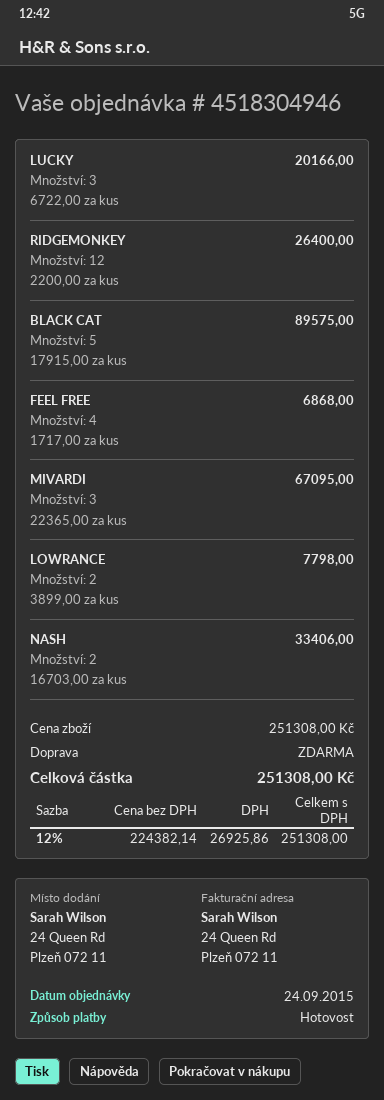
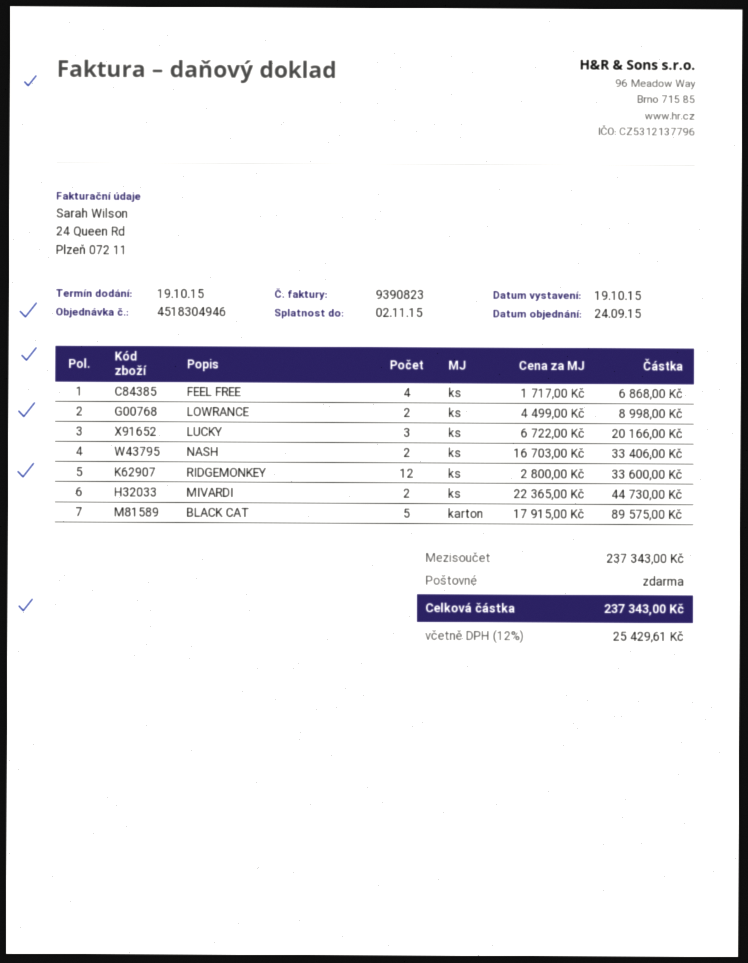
RIDGEMONKEY: 12 x 2200.00 = 26400.00 -> 12 x 2800.00 = 33600.00
MIVARDI: 3 x 22365.00 = 67095.00 -> 2 x 22365.00 = 44730.00
LOWRANCE: 2 x 3899.00 = 7798.00 -> 2 x 4499.00 = 8998.00
subtotal: 251308.00 -> 237343.00
tax: 12% = 26925.86 -> 12% = 25429.61
total: 251308.00 -> 237343.00

